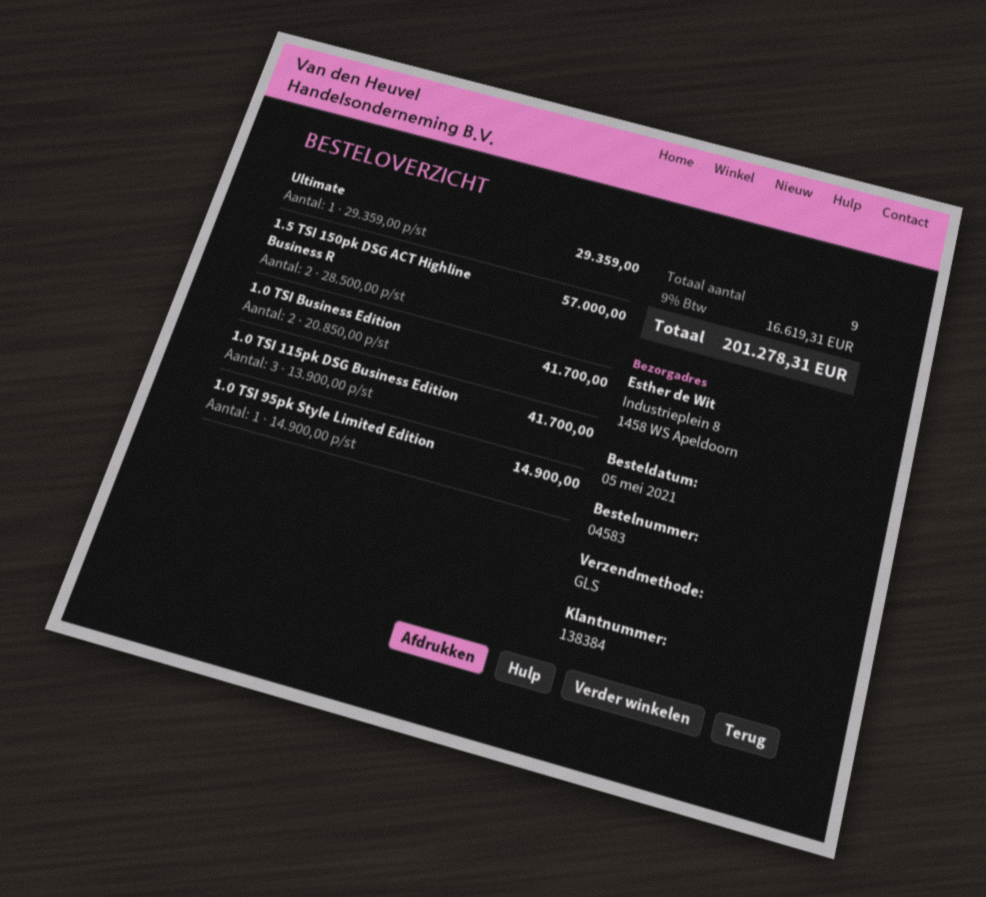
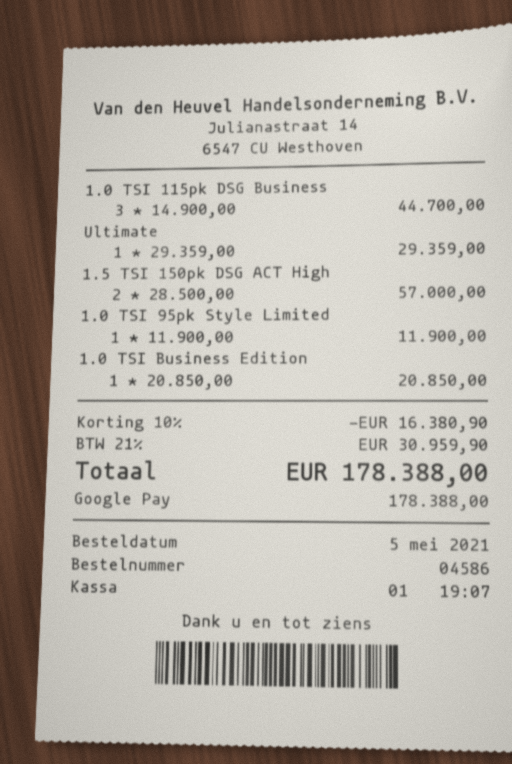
order number: 04583 -> 04586
1.0 TSI Business Edition: 2 x 20850.00 = 41700.00 -> 1 x 20850.00 = 20850.00
1.0 TSI 115pk DSG Business Edition: 3 x 13900.00 = 41700.00 -> 3 x 14900.00 = 44700.00
1.0 TSI 95pk Style Limited Edition: 1 x 14900.00 = 14900.00 -> 1 x 11900.00 = 11900.00
discount: none -> 10% = 16380.90
tax: 9% = 16619.31 -> 21% = 30959.90
total: 201278.31 -> 178388.00

